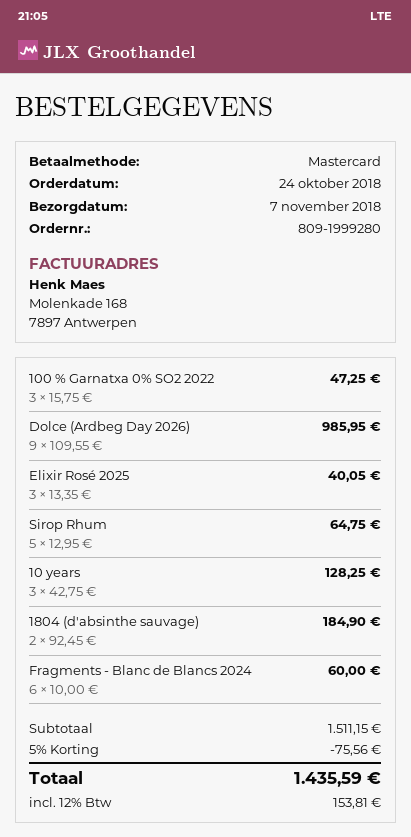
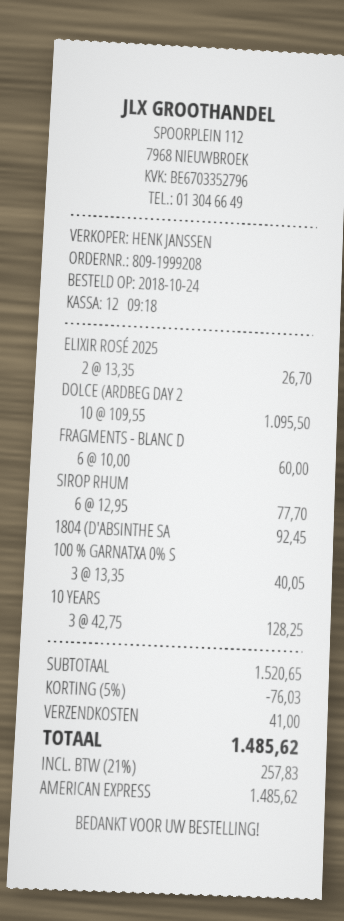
order number: 809-1999280 -> 809-1999208
payment method: Mastercard -> American Express
100 % Garnatxa 0% SO2 2022: 3 x 15.75 = 47.25 -> 3 x 13.35 = 40.05
Dolce (Ardbeg Day 2026): 9 x 109.55 = 985.95 -> 10 x 109.55 = 1095.50
Elixir Rosé 2025: 3 x 13.35 = 40.05 -> 2 x 13.35 = 26.70
Sirop Rhum: 5 x 12.95 = 64.75 -> 6 x 12.95 = 77.70
1804 (d'absinthe sauvage): 2 x 92.45 = 184.90 -> 1 x 92.45 = 92.45
subtotal: 1511.15 -> 1520.65
discount: 5% = 75.56 -> 5% = 76.03
shipping: none -> 41.00
tax: 12% = 153.81 -> 21% = 257.83
total: 1435.59 -> 1485.62

